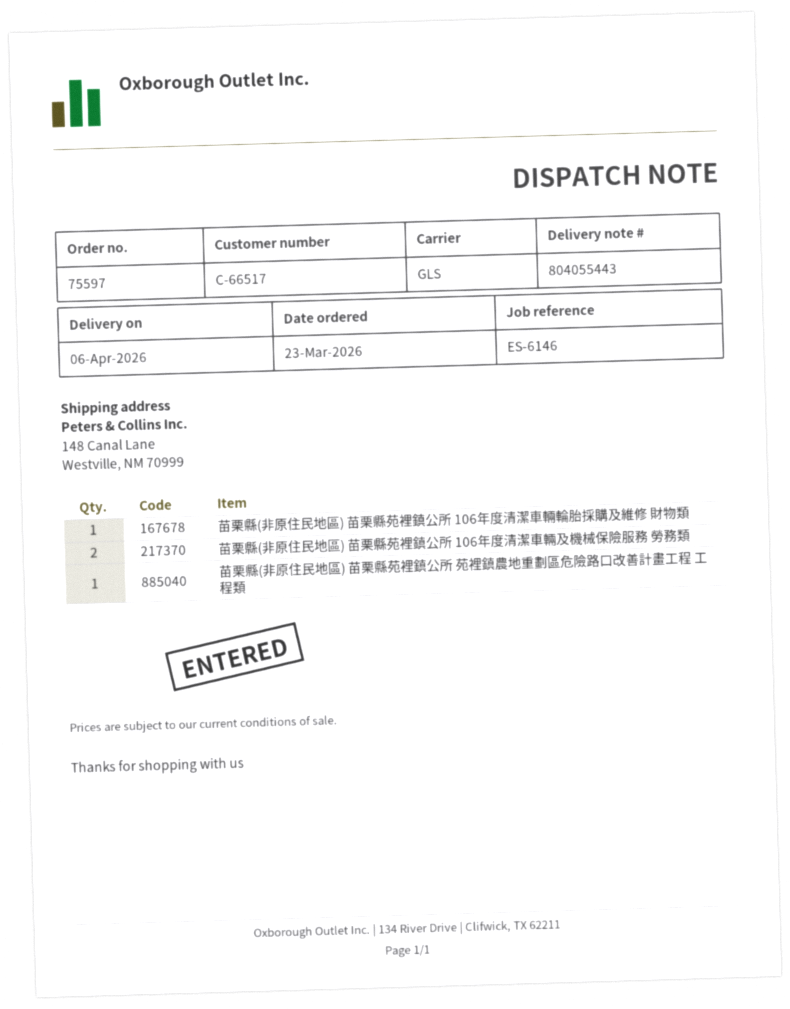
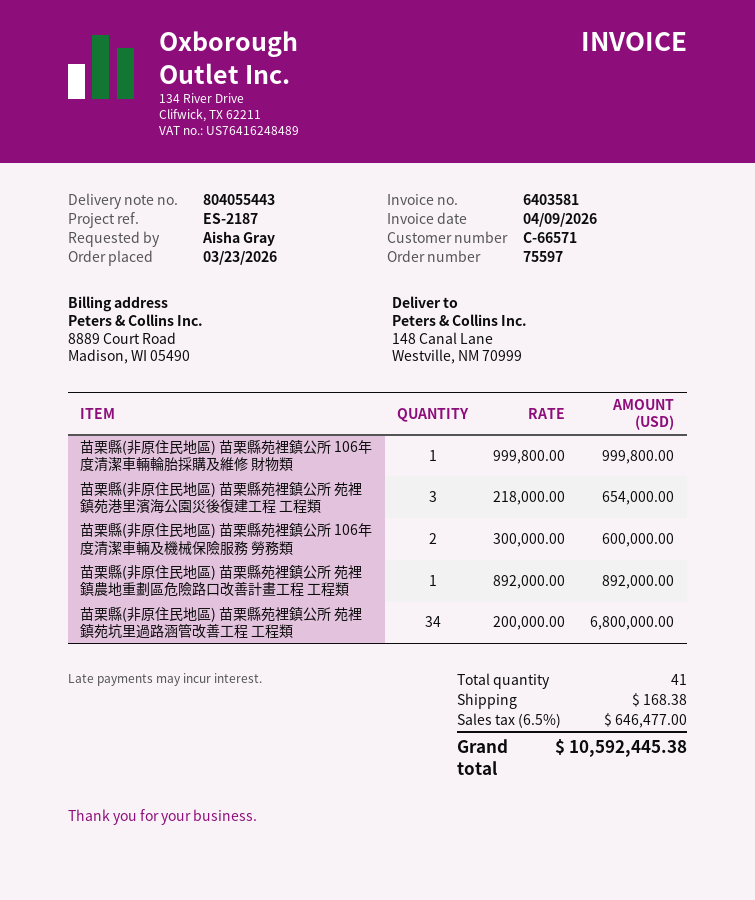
customer number: C-66517 -> C-66571
reference: ES-6146 -> ES-2187
苗栗縣(非原住民地區) 苗栗縣苑裡鎮公所 苑裡鎮苑港里濱海公園災後復建工程 工程類: none -> 3
苗栗縣(非原住民地區) 苗栗縣苑裡鎮公所 苑裡鎮苑坑里過路涵管改善工程 工程類: none -> 34

